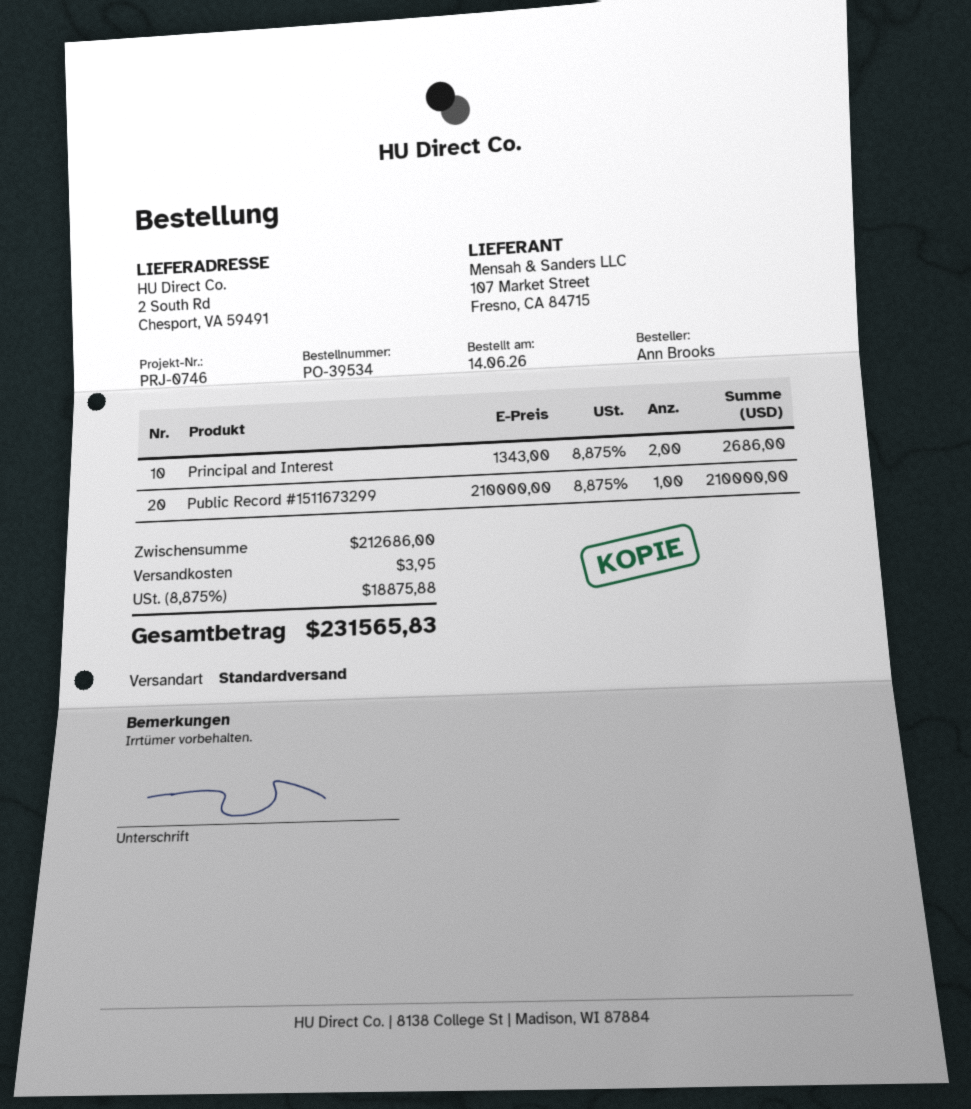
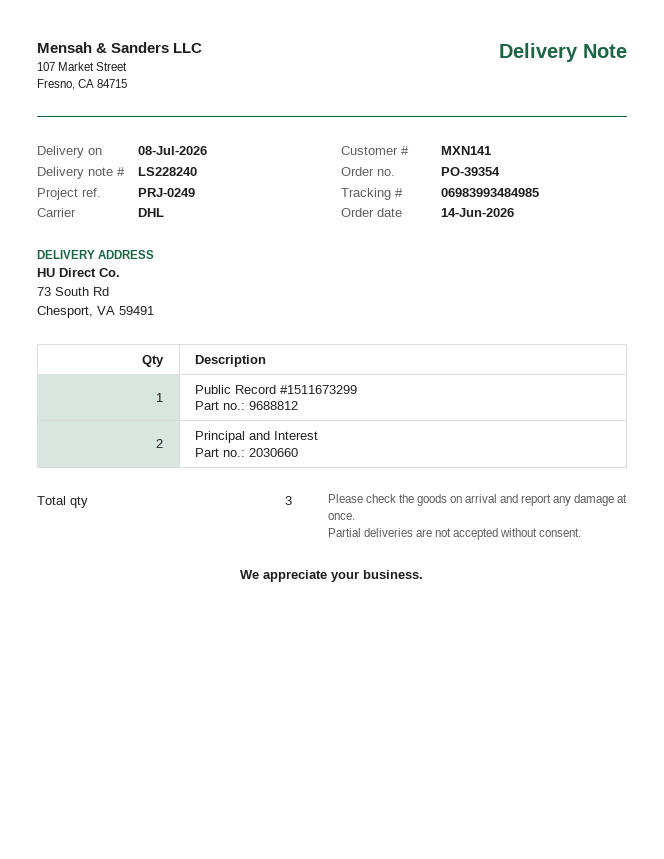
order number: PO-39534 -> PO-39354
reference: PRJ-0746 -> PRJ-0249
shipping method: standard -> DHL
ship to: 2 South Rd, Chesport, VA 59491 -> 73 South Rd, Chesport, VA 59491

